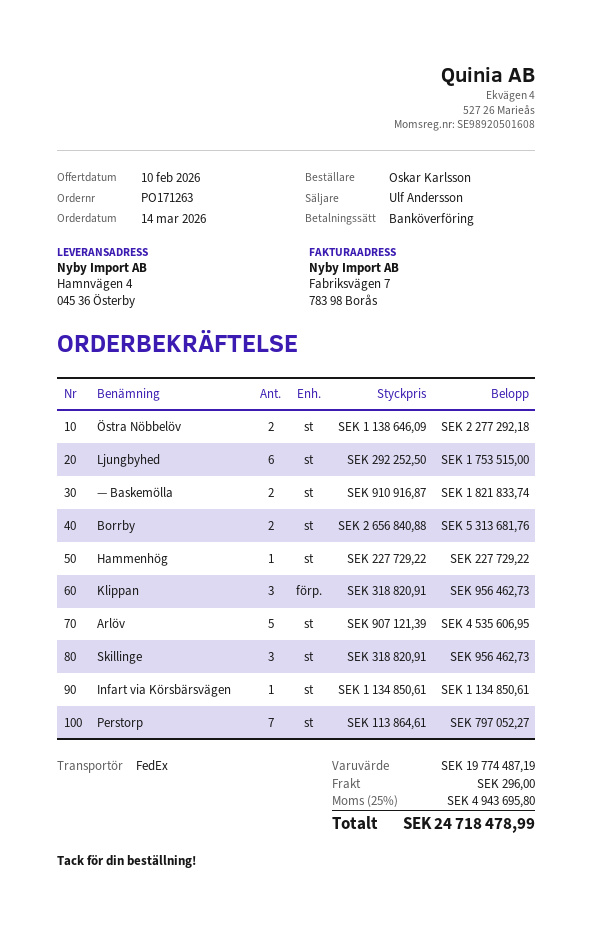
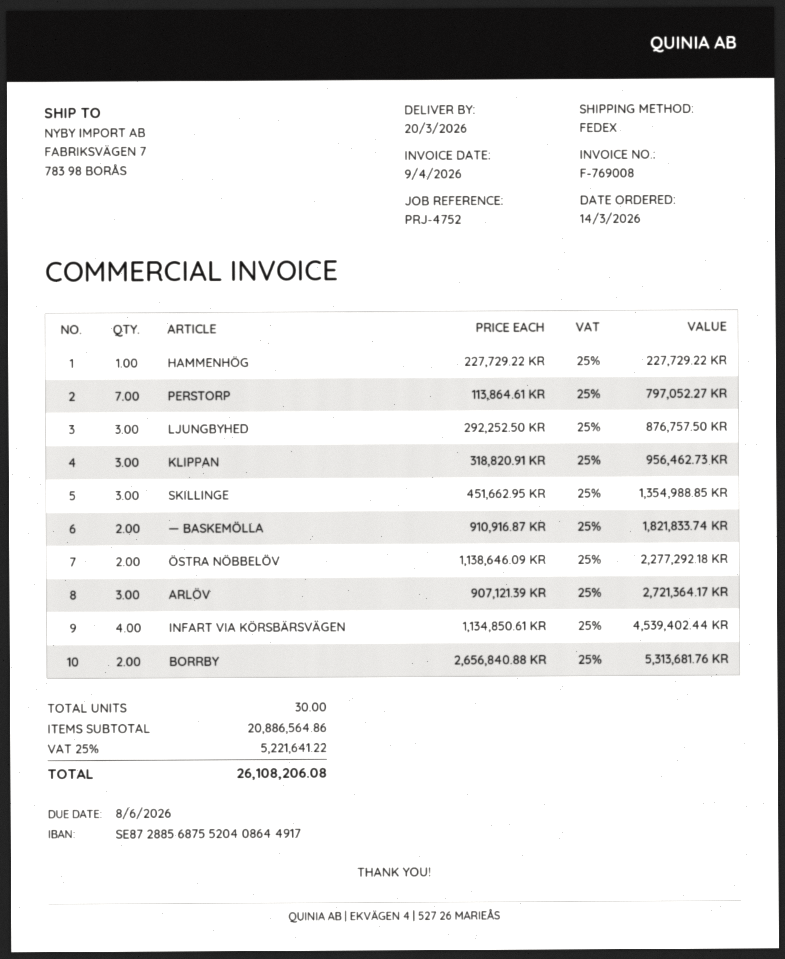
ship to: Hamnvägen 4, 045 36 Österby -> FABRIKSVÄGEN 7, 783 98 BORÅS
Ljungbyhed: 6 x 292252.50 = 1753515.00 -> 3 x 292252.50 = 876757.50
Arlöv: 5 x 907121.39 = 4535606.95 -> 3 x 907121.39 = 2721364.17
Skillinge: 3 x 318820.91 = 956462.73 -> 3 x 451662.95 = 1354988.85
Infart via Körsbärsvägen: 1 x 1134850.61 = 1134850.61 -> 4 x 1134850.61 = 4539402.44
subtotal: 19774487.19 -> 20886564.86
shipping: 296.00 -> none
tax: 25% = 4943695.80 -> 25% = 5221641.22
total: 24718478.99 -> 26108206.08

